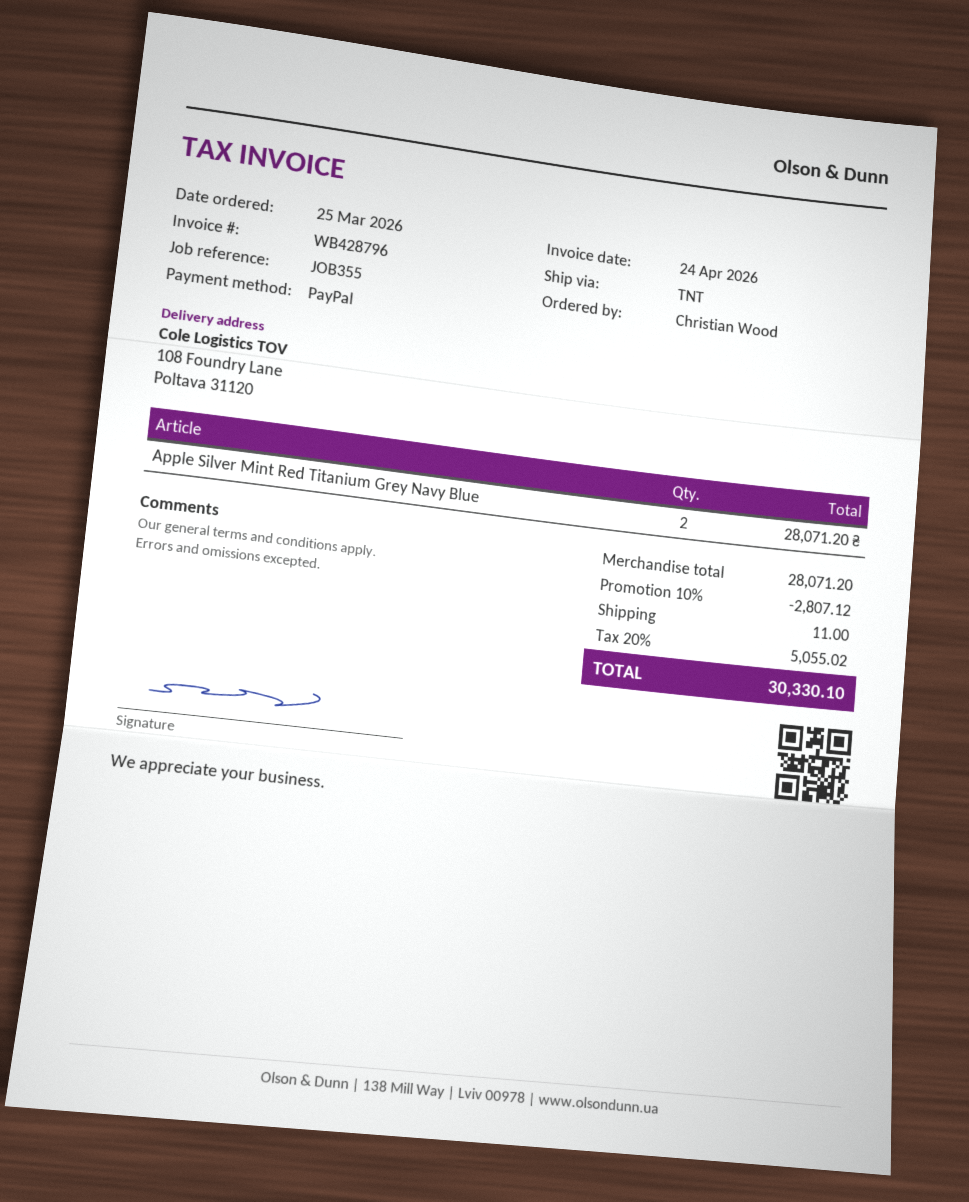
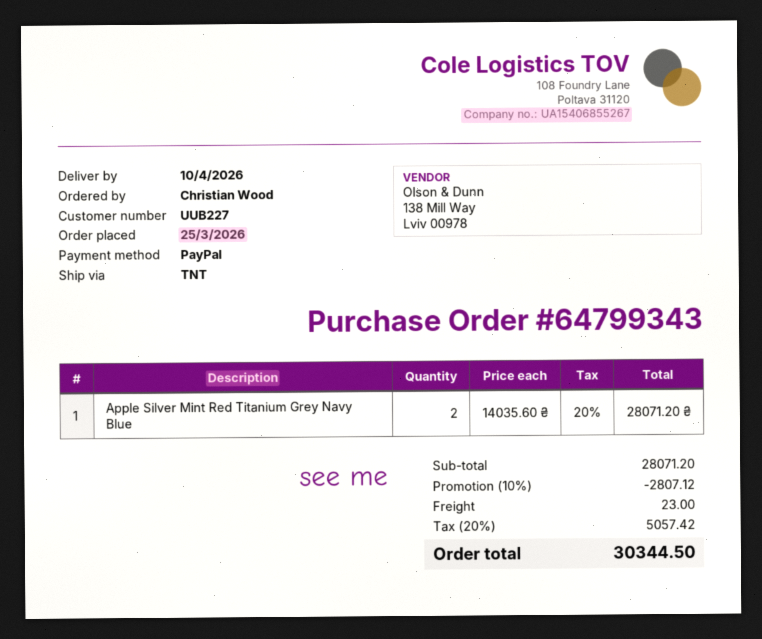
shipping: 11.00 -> 23.00
tax: 20% = 5055.02 -> 20% = 5057.42
total: 30330.10 -> 30344.50

